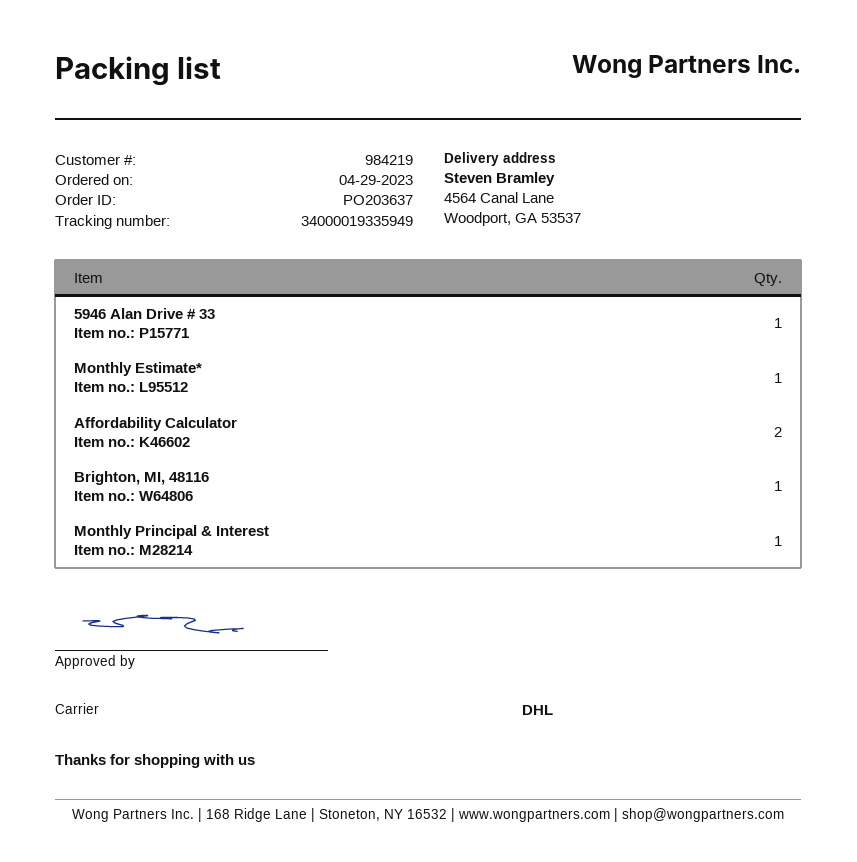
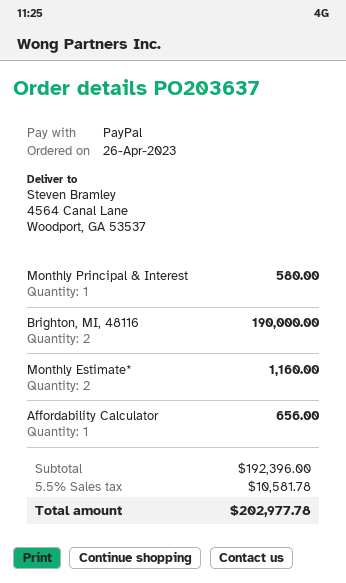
order date: 2023-04-29 -> 2023-04-26
5946 Alan Drive # 33: 1 -> none
Monthly Estimate*: 1 -> 2
Affordability Calculator: 2 -> 1
Brighton, MI, 48116: 1 -> 2

